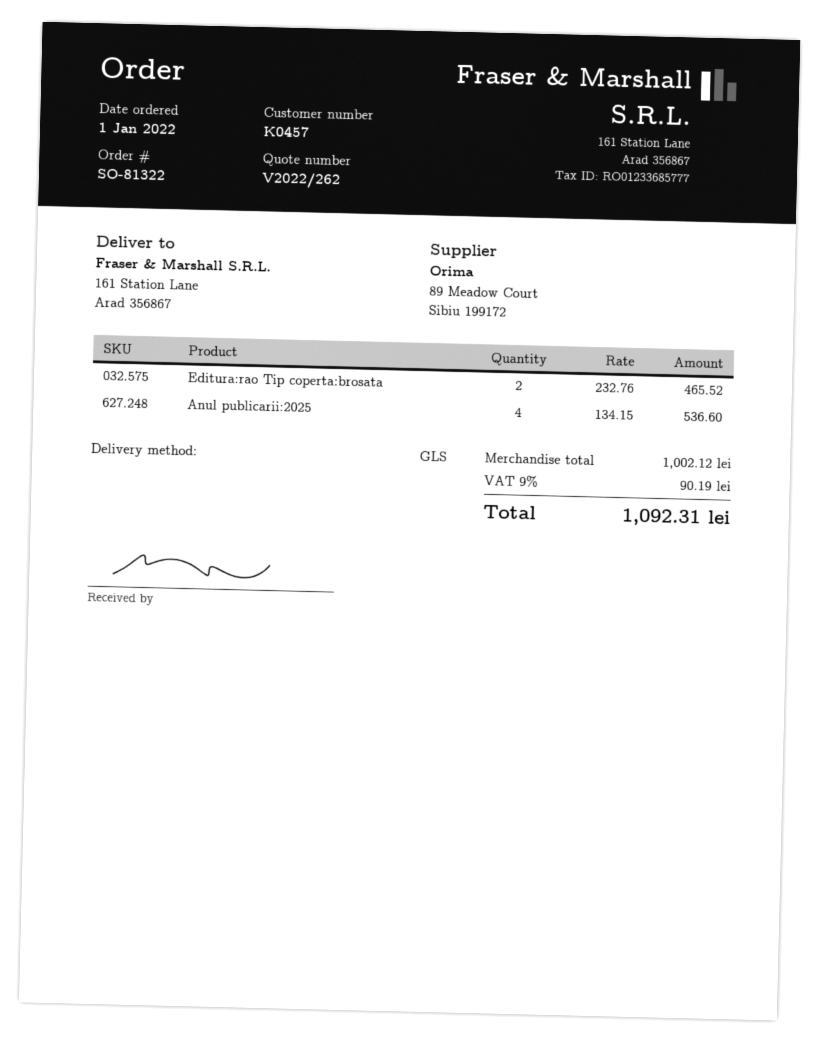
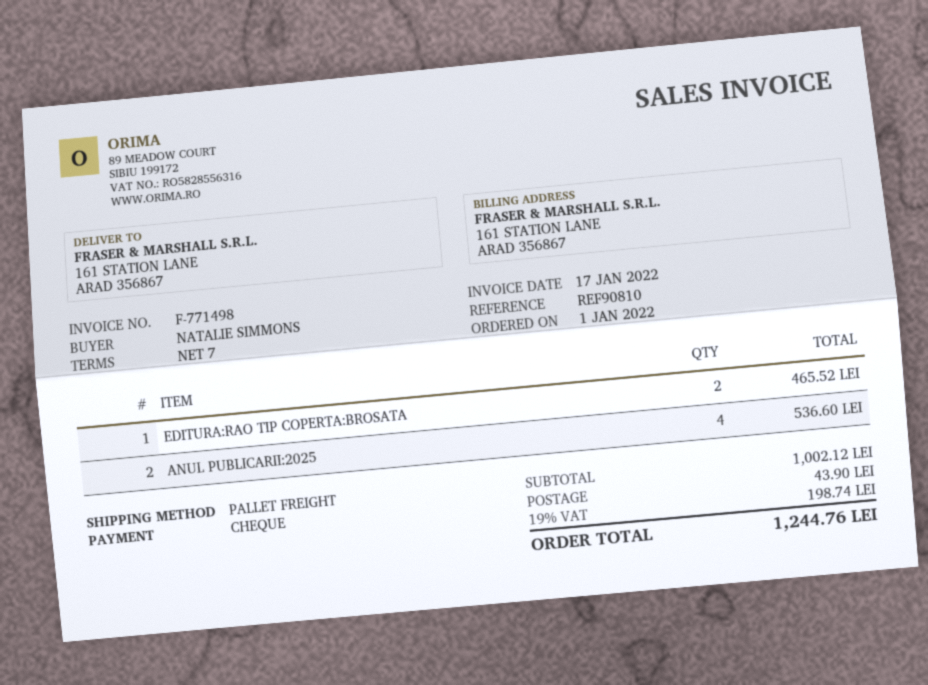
shipping method: GLS -> pallet freight
shipping: none -> 43.90
tax: 9% = 90.19 -> 19% = 198.74
total: 1092.31 -> 1244.76

